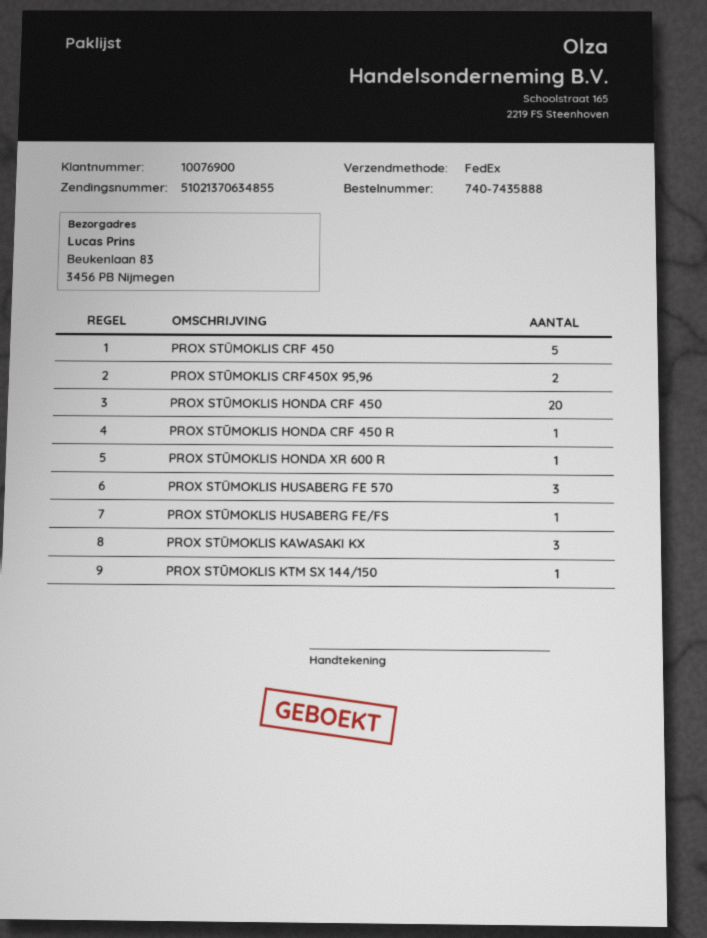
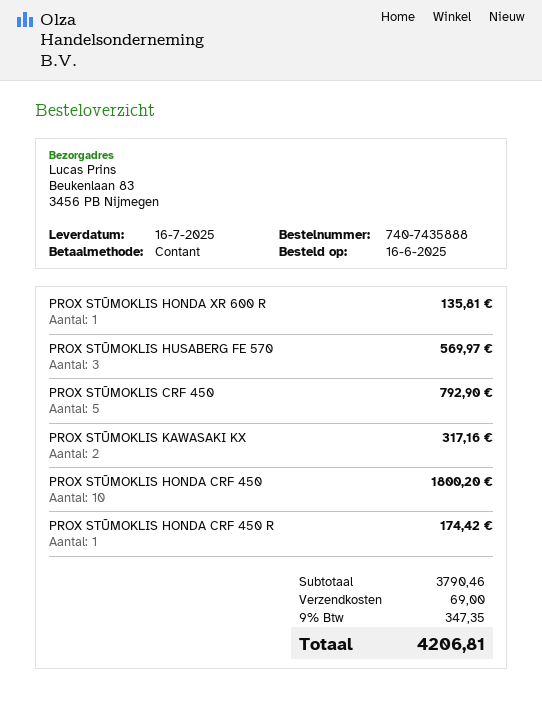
PROX STŪMOKLIS CRF450X 95,96: 2 -> none
PROX STŪMOKLIS HONDA CRF 450: 20 -> 10
PROX STŪMOKLIS HUSABERG FE/FS: 1 -> none
PROX STŪMOKLIS KAWASAKI KX: 3 -> 2
PROX STŪMOKLIS KTM SX 144/150: 1 -> none

